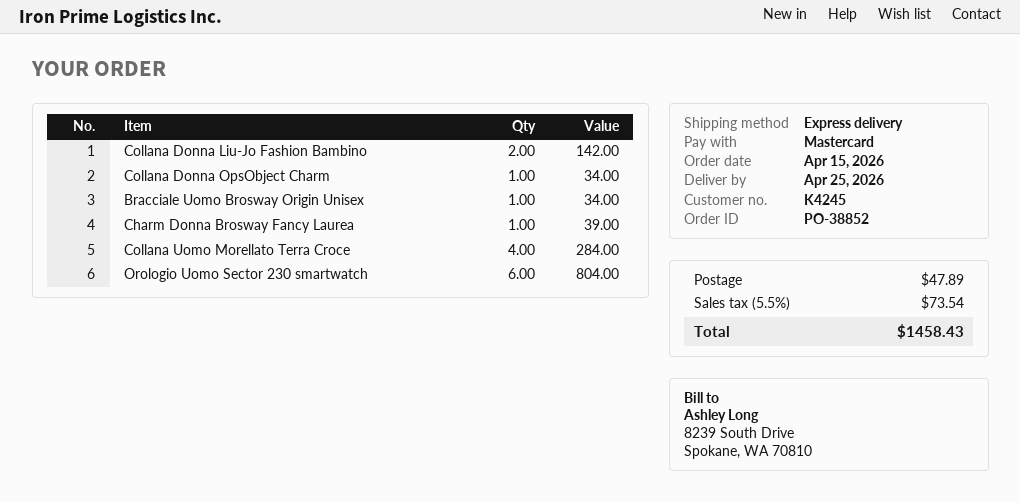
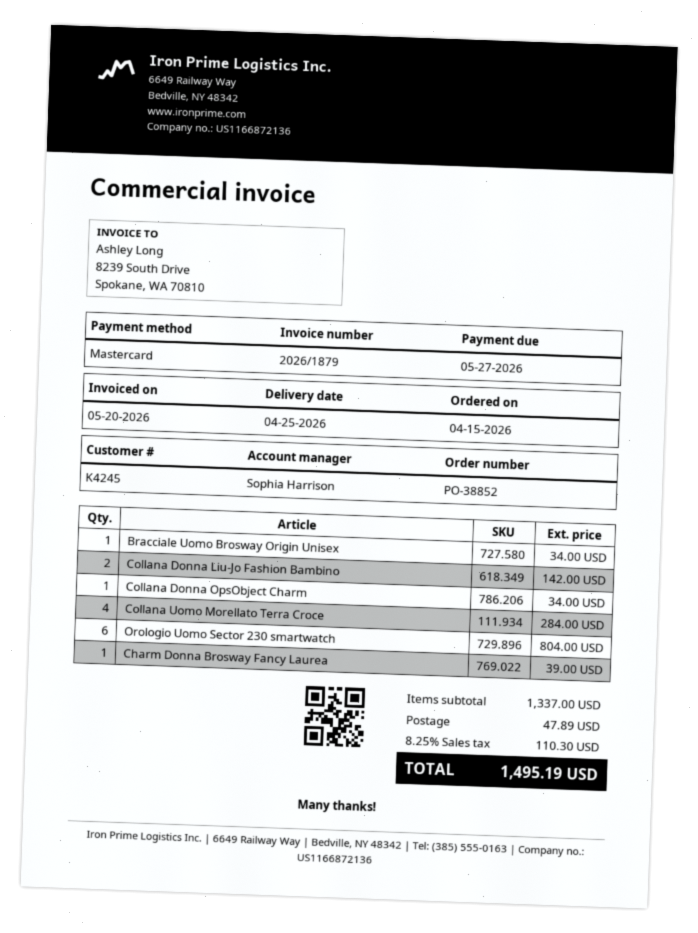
tax: 5.5% = 73.54 -> 8.25% = 110.30
total: 1458.43 -> 1495.19

